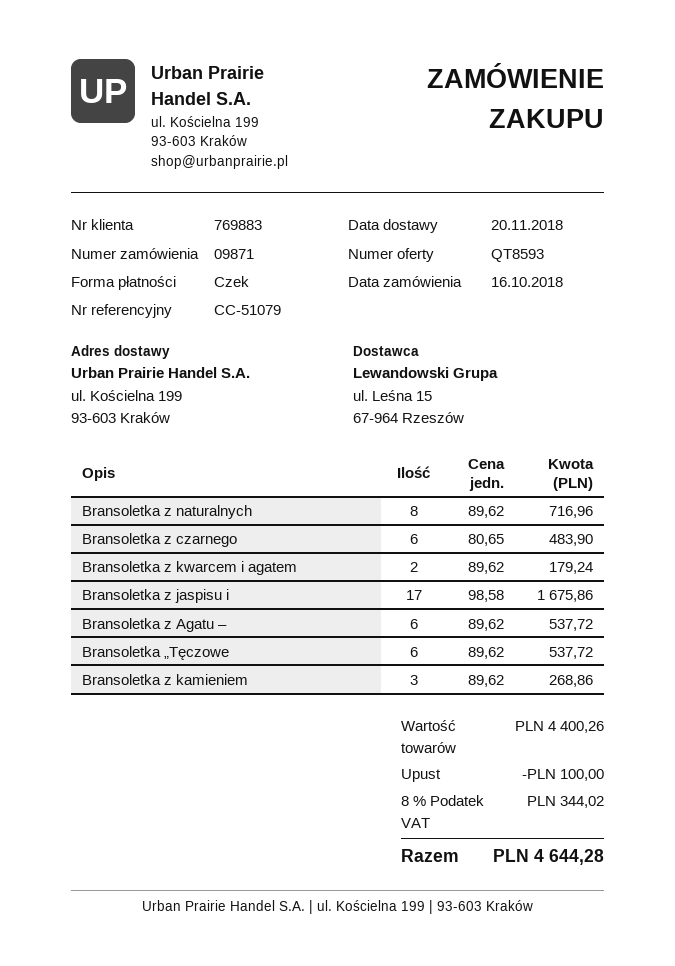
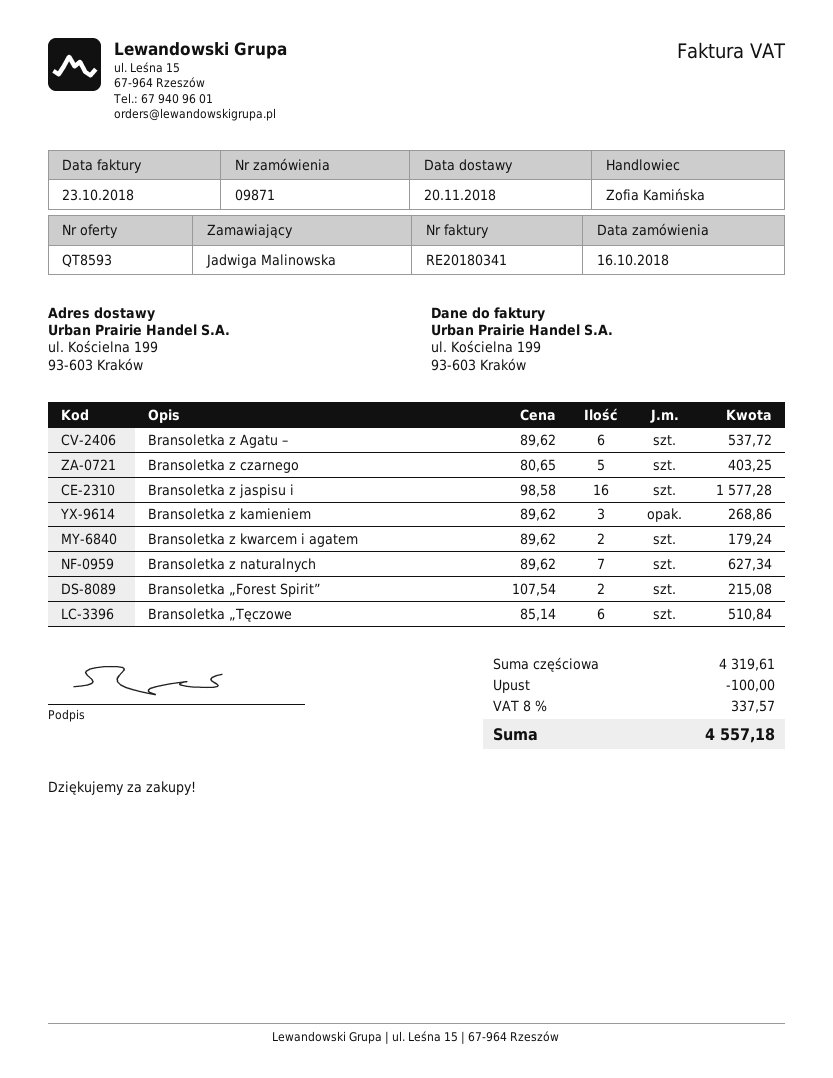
Bransoletka z naturalnych: 8 x 89.62 = 716.96 -> 7 x 89.62 = 627.34
Bransoletka z czarnego: 6 x 80.65 = 483.90 -> 5 x 80.65 = 403.25
Bransoletka z jaspisu i: 17 x 98.58 = 1675.86 -> 16 x 98.58 = 1577.28
Bransoletka „Tęczowe: 6 x 89.62 = 537.72 -> 6 x 85.14 = 510.84
Bransoletka „Forest Spirit”: none -> 2 x 107.54 = 215.08
subtotal: 4400.26 -> 4319.61
tax: 8% = 344.02 -> 8% = 337.57
total: 4644.28 -> 4557.18

